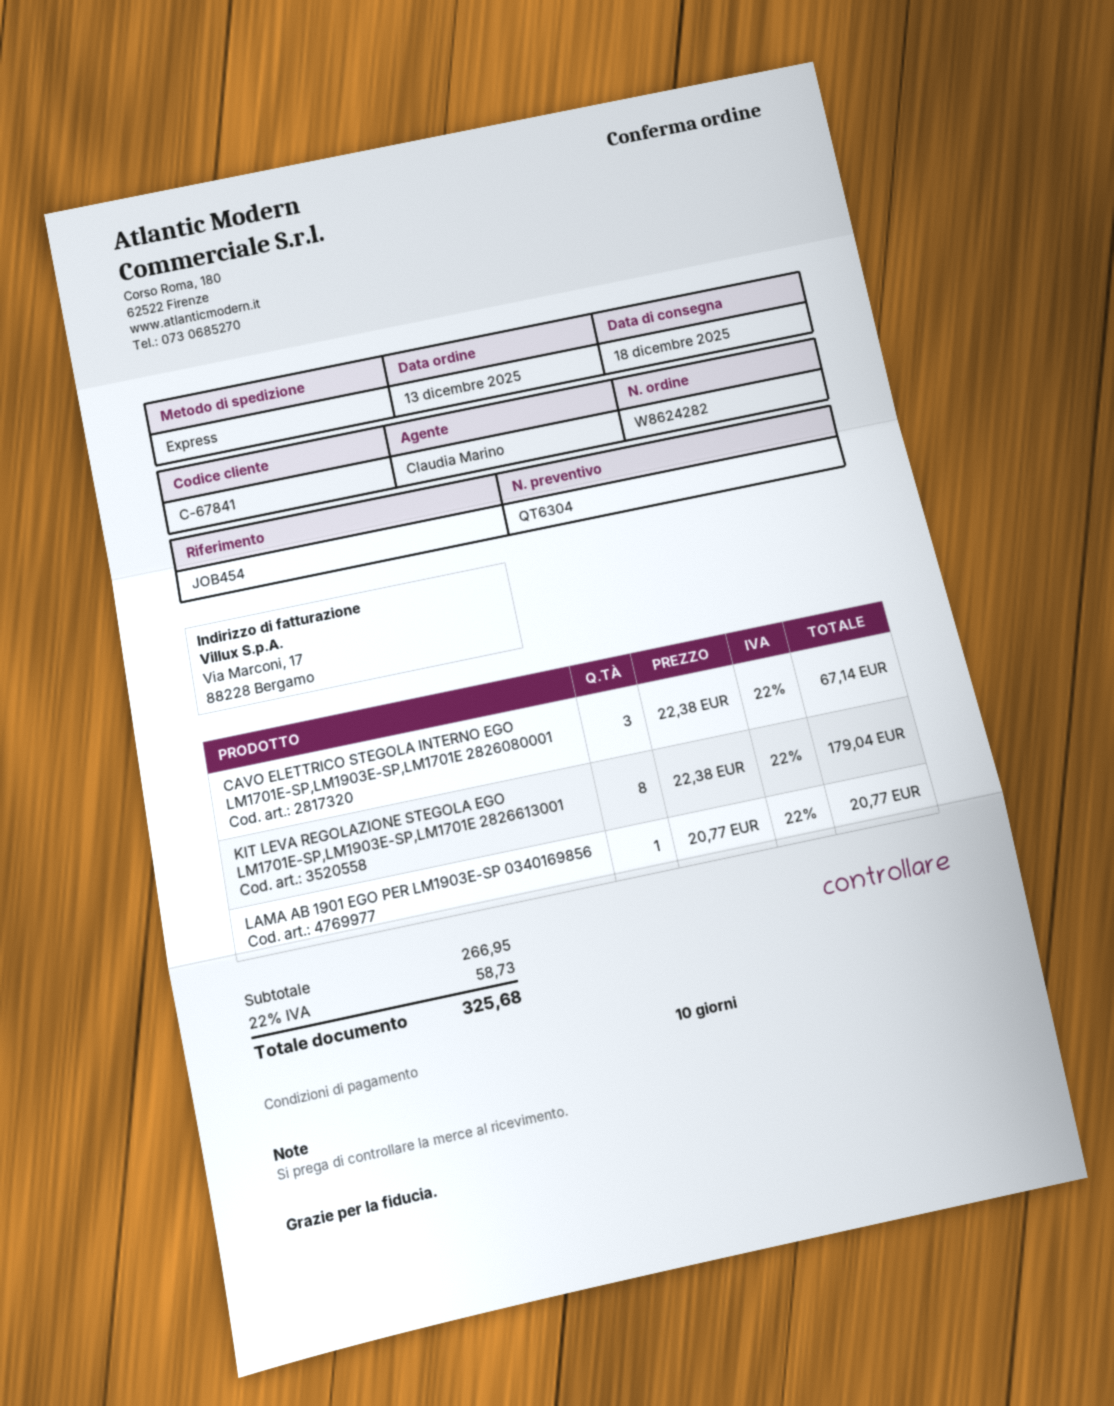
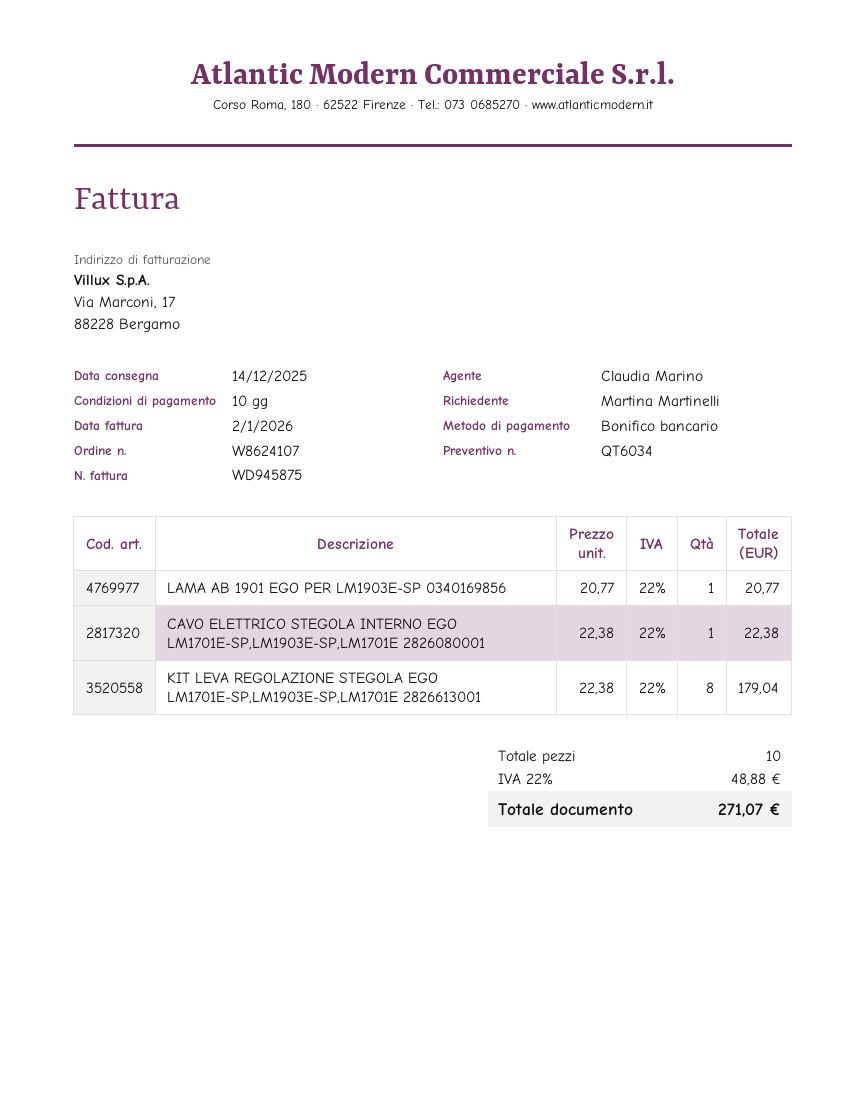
quote number: QT6304 -> QT6034
order number: W8624282 -> W8624107
delivery date: 2025-12-18 -> 2025-12-14
CAVO ELETTRICO STEGOLA INTERNO EGO LM1701E-SP,LM1903E-SP,LM1701E 2826080001: 3 x 22.38 = 67.14 -> 1 x 22.38 = 22.38
tax: 22% = 58.73 -> 22% = 48.88
total: 325.68 -> 271.07

